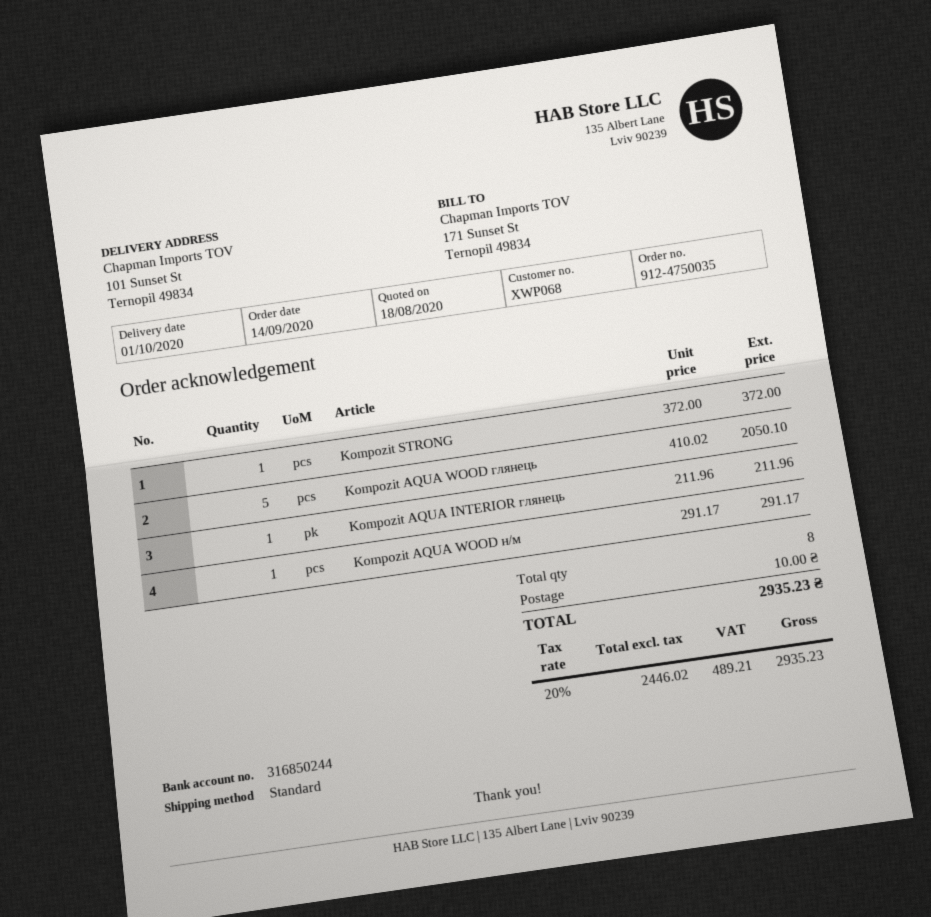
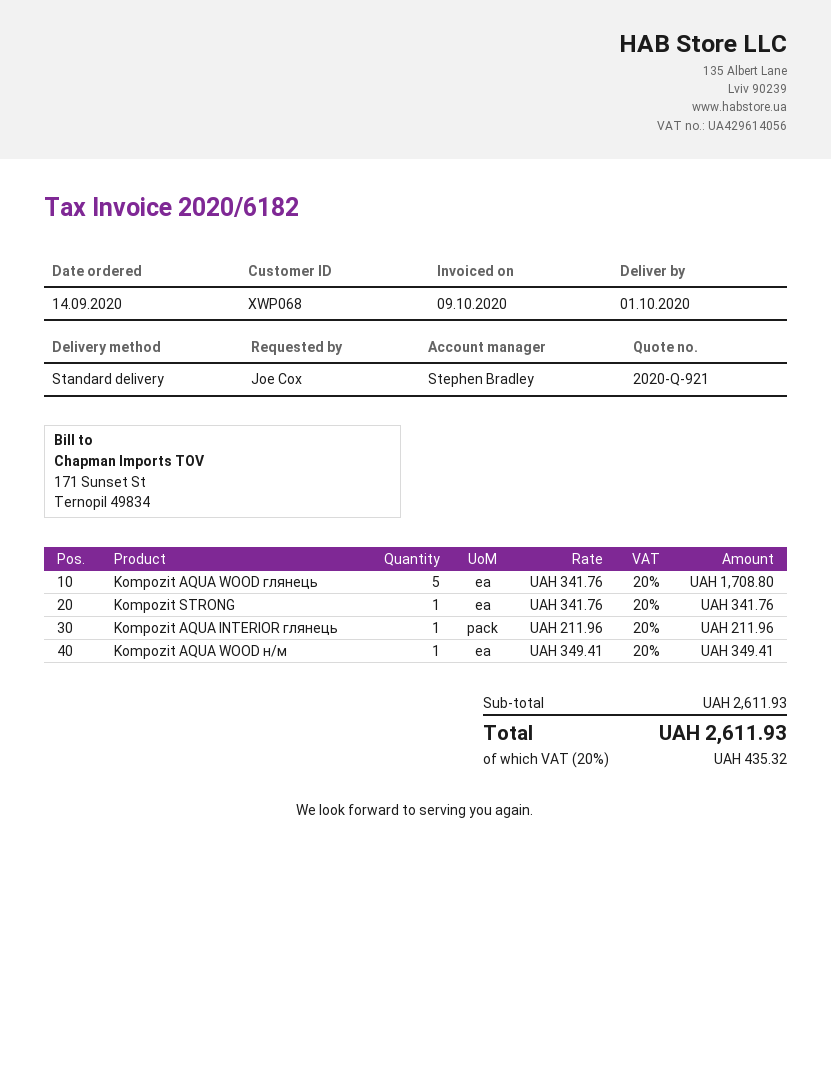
Kompozit STRONG: 1 x 372.00 = 372.00 -> 1 x 341.76 = 341.76
Kompozit AQUA WOOD глянець: 5 x 410.02 = 2050.10 -> 5 x 341.76 = 1708.80
Kompozit AQUA WOOD н/м: 1 x 291.17 = 291.17 -> 1 x 349.41 = 349.41
shipping: 10.00 -> none
tax: 20% = 489.21 -> 20% = 435.32
total: 2935.23 -> 2611.93

